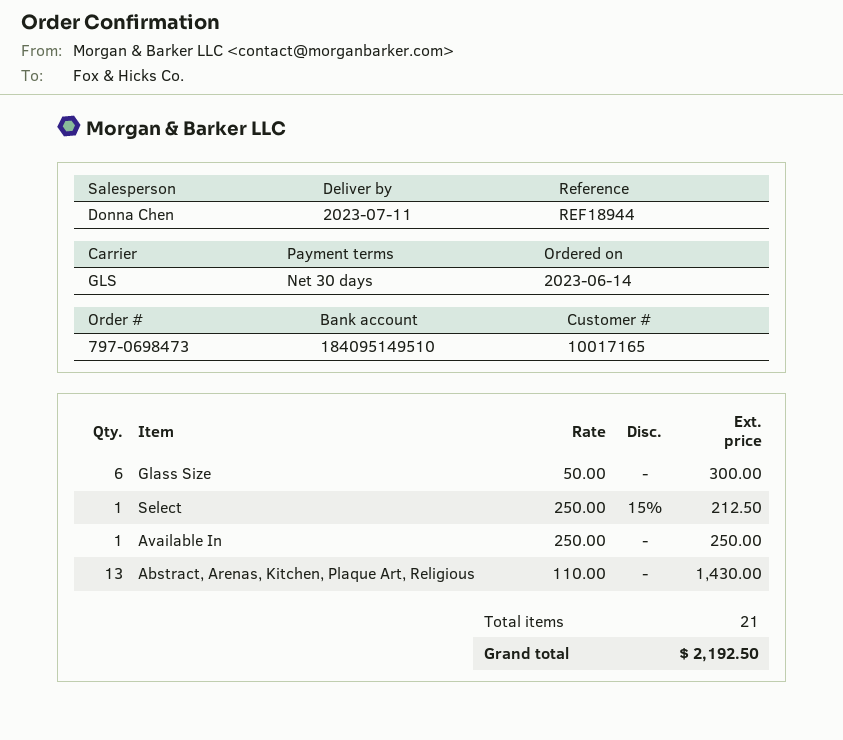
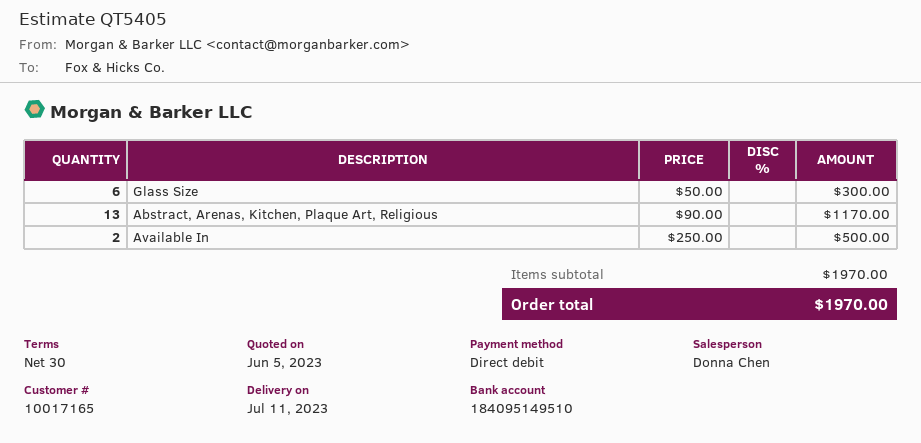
Select: 1 x 250.00 - 15% = 212.50 -> none
Available In: 1 x 250.00 = 250.00 -> 2 x 250.00 = 500.00
Abstract, Arenas, Kitchen, Plaque Art, Religious: 13 x 110.00 = 1430.00 -> 13 x 90.00 = 1170.00
total: 2192.50 -> 1970.00

